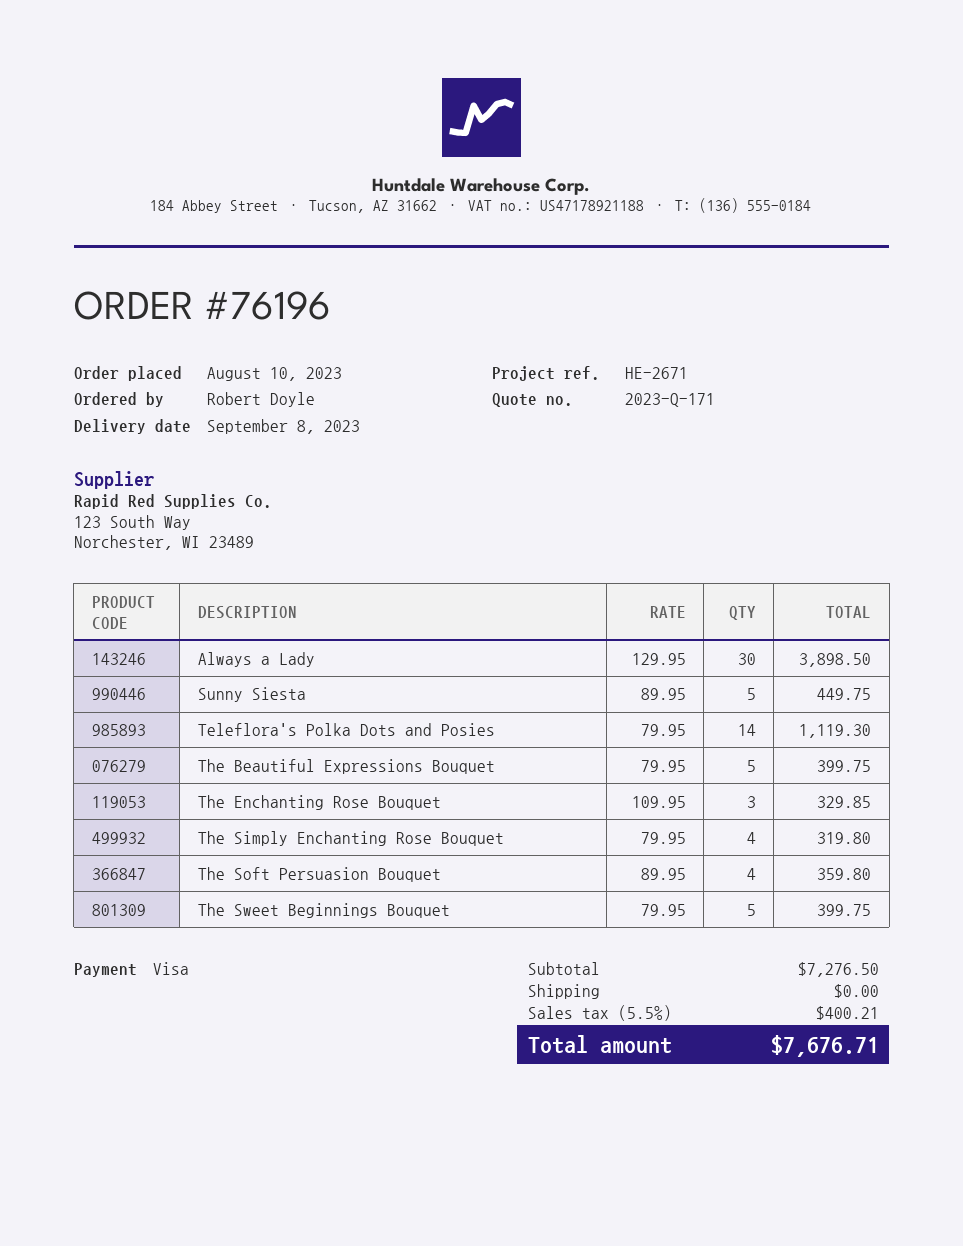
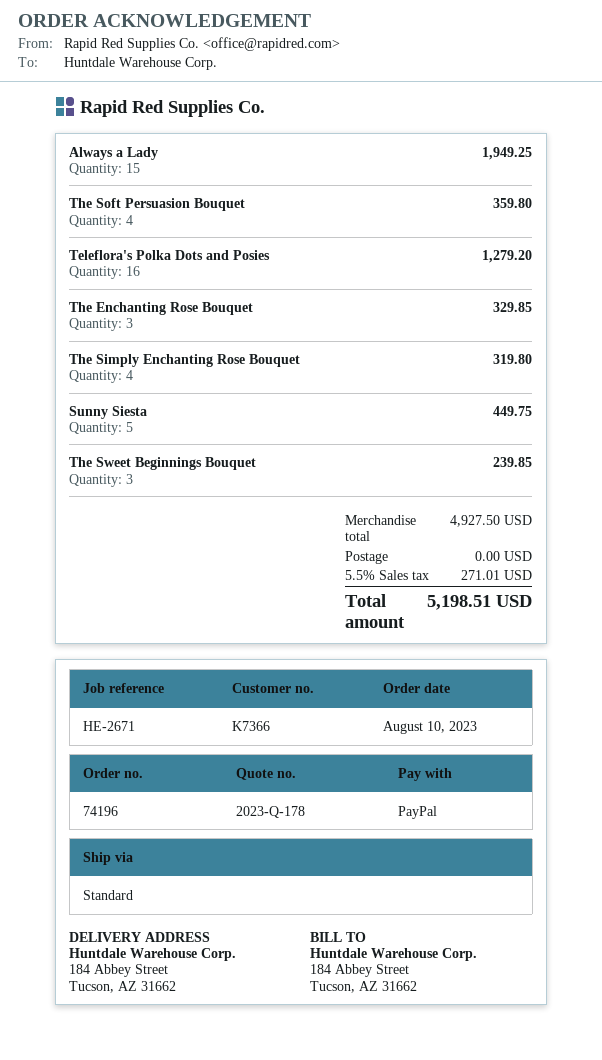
quote number: 2023-Q-171 -> 2023-Q-178
order number: 76196 -> 74196
payment method: Visa -> PayPal
Always a Lady: 30 for 3898.50 -> 15 for 1949.25
Teleflora's Polka Dots and Posies: 14 for 1119.30 -> 16 for 1279.20
The Beautiful Expressions Bouquet: 5 for 399.75 -> none
The Sweet Beginnings Bouquet: 5 for 399.75 -> 3 for 239.85
subtotal: 7276.50 -> 4927.50
tax: 5.5% = 400.21 -> 5.5% = 271.01
total: 7676.71 -> 5198.51

